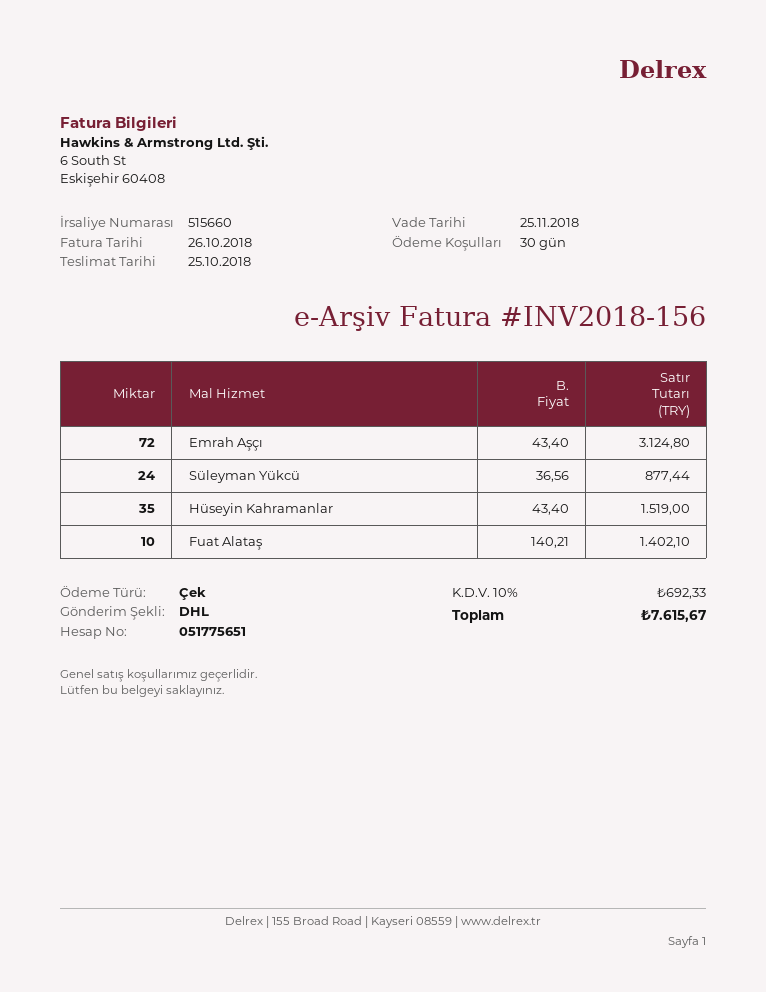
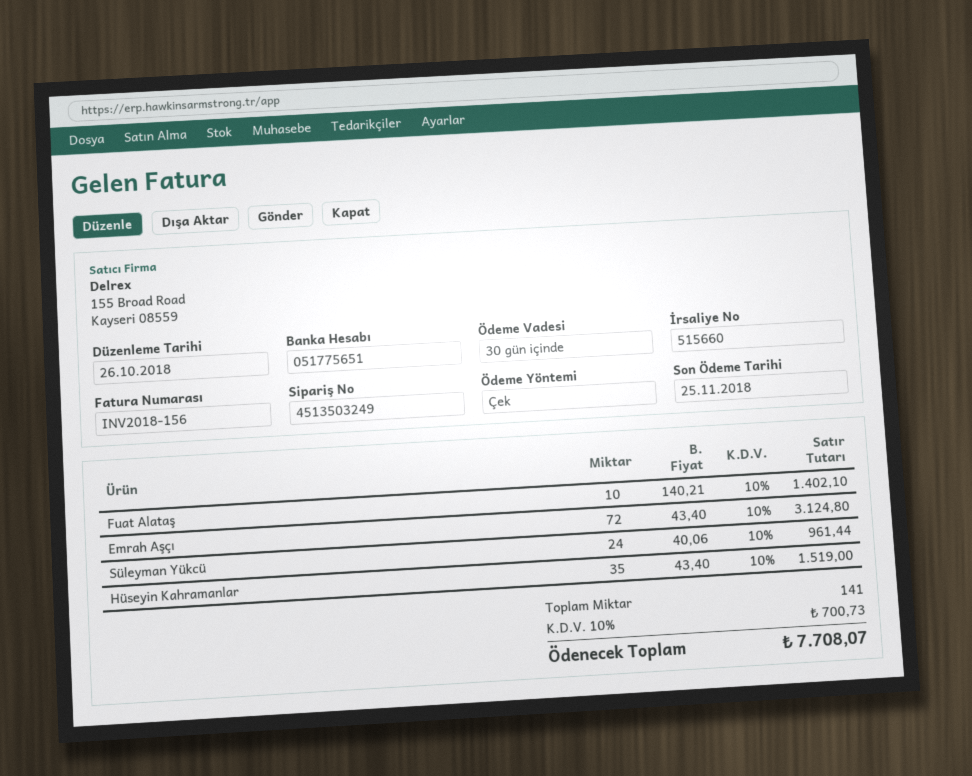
Süleyman Yükcü: 24 x 36.56 = 877.44 -> 24 x 40.06 = 961.44
tax: 10% = 692.33 -> 10% = 700.73
total: 7615.67 -> 7708.07

